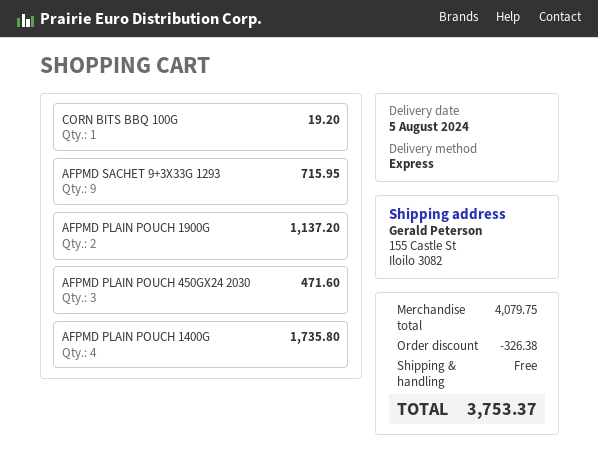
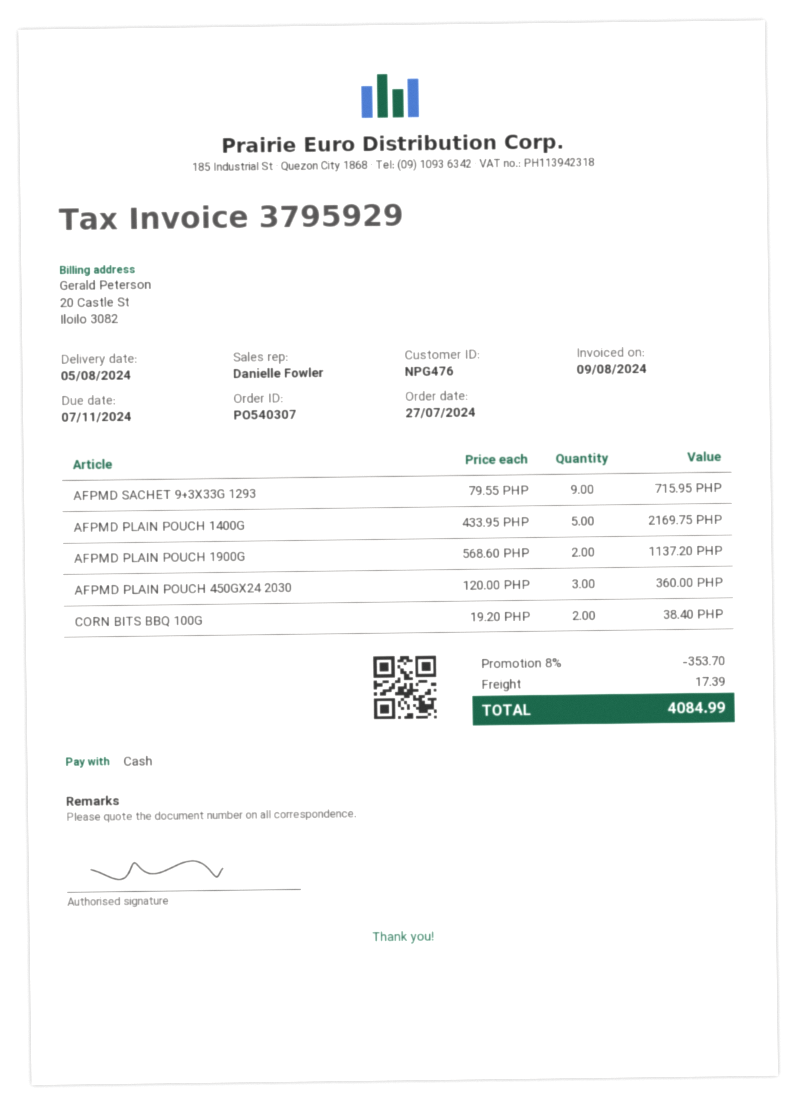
CORN BITS BBQ 100G: 1 for 19.20 -> 2 for 38.40
AFPMD PLAIN POUCH 450GX24 2030: 3 for 471.60 -> 3 for 360.00
AFPMD PLAIN POUCH 1400G: 4 for 1735.80 -> 5 for 2169.75
discount: 326.38 -> 353.70
shipping: 0.00 -> 17.39
total: 3753.37 -> 4084.99

